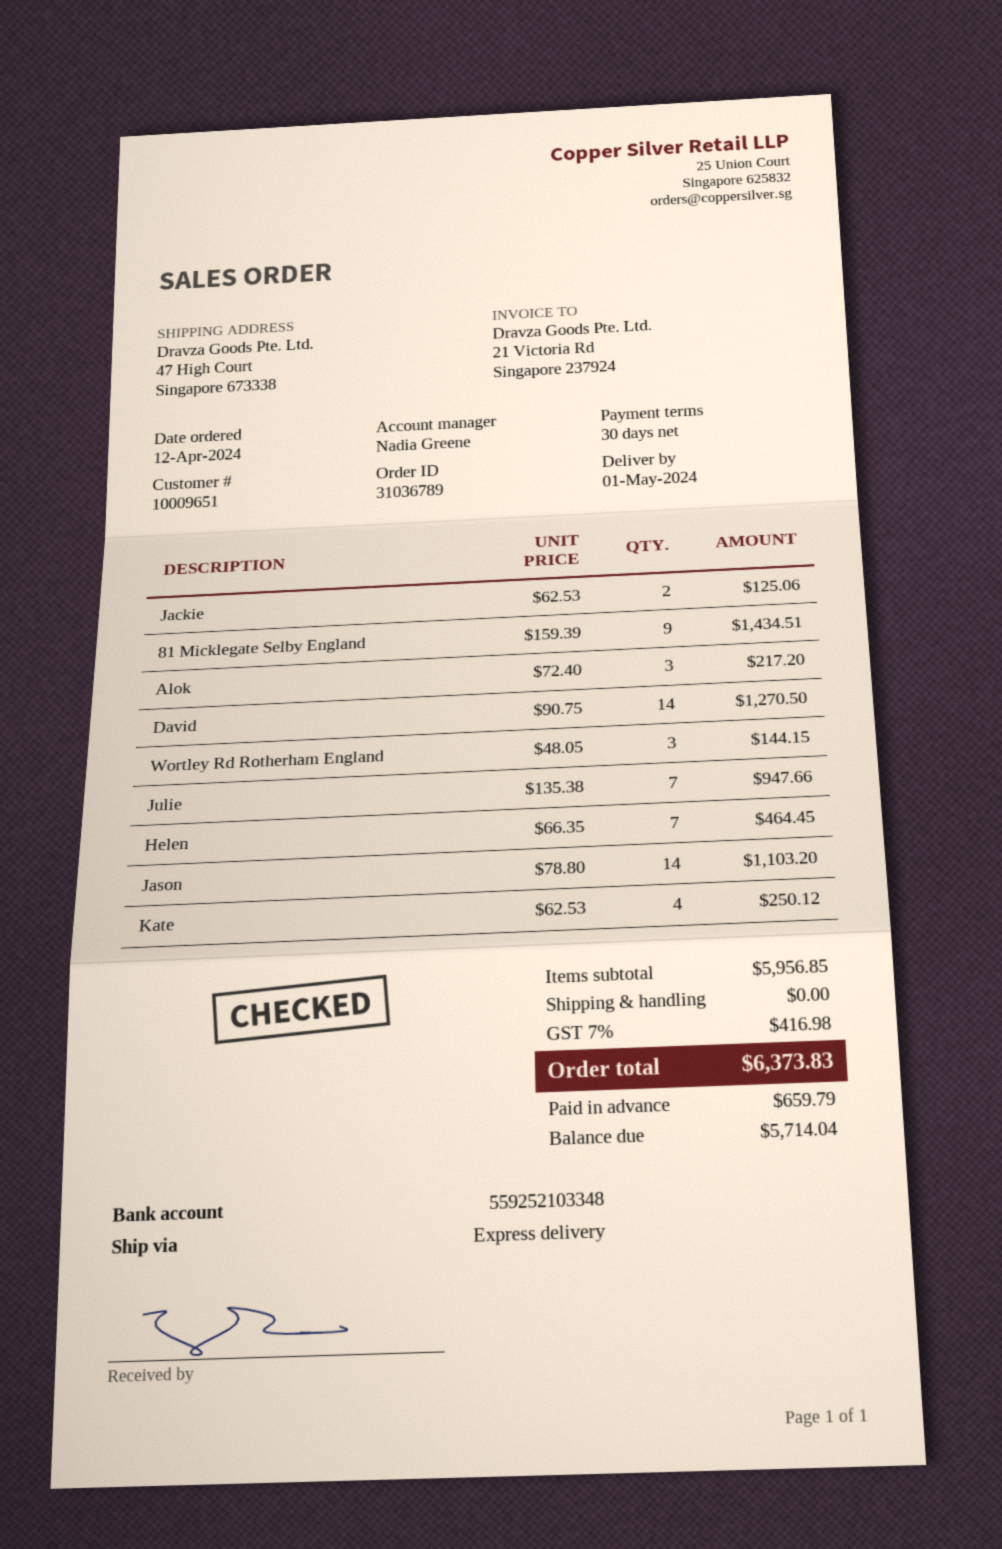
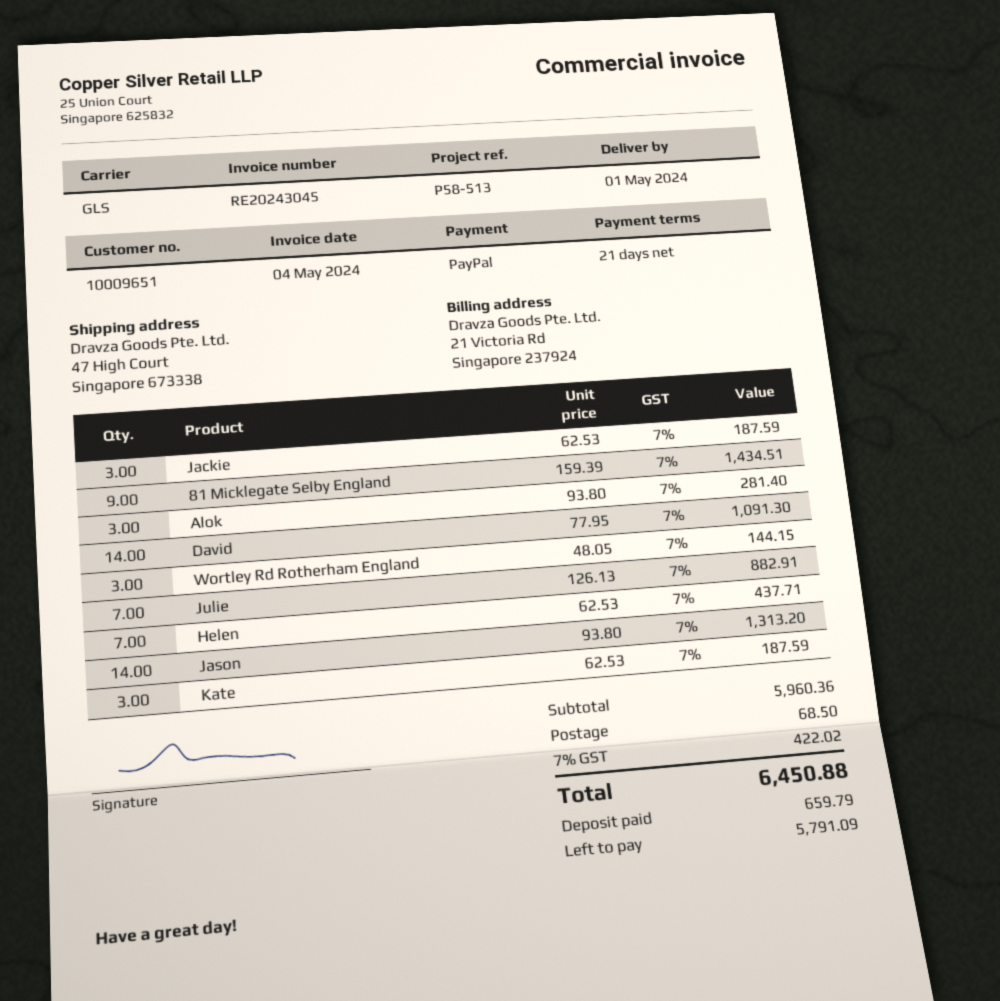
payment terms: 30 days -> 21 days
shipping method: express -> GLS
Jackie: 2 x 62.53 = 125.06 -> 3 x 62.53 = 187.59
Alok: 3 x 72.40 = 217.20 -> 3 x 93.80 = 281.40
David: 14 x 90.75 = 1270.50 -> 14 x 77.95 = 1091.30
Julie: 7 x 135.38 = 947.66 -> 7 x 126.13 = 882.91
Helen: 7 x 66.35 = 464.45 -> 7 x 62.53 = 437.71
Jason: 14 x 78.80 = 1103.20 -> 14 x 93.80 = 1313.20
Kate: 4 x 62.53 = 250.12 -> 3 x 62.53 = 187.59
subtotal: 5956.85 -> 5960.36
shipping: 0.00 -> 68.50
tax: 7% = 416.98 -> 7% = 422.02
total: 6373.83 -> 6450.88
balance: 5714.04 -> 5791.09

